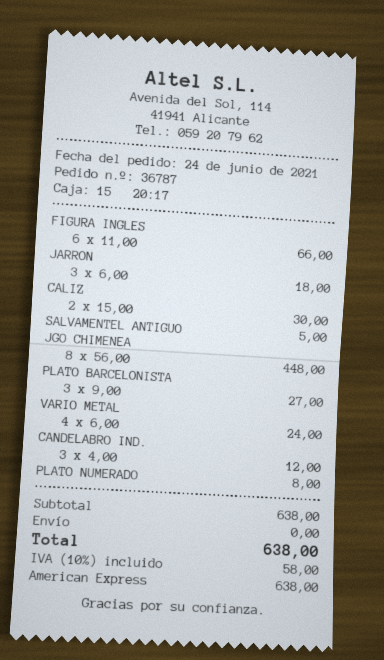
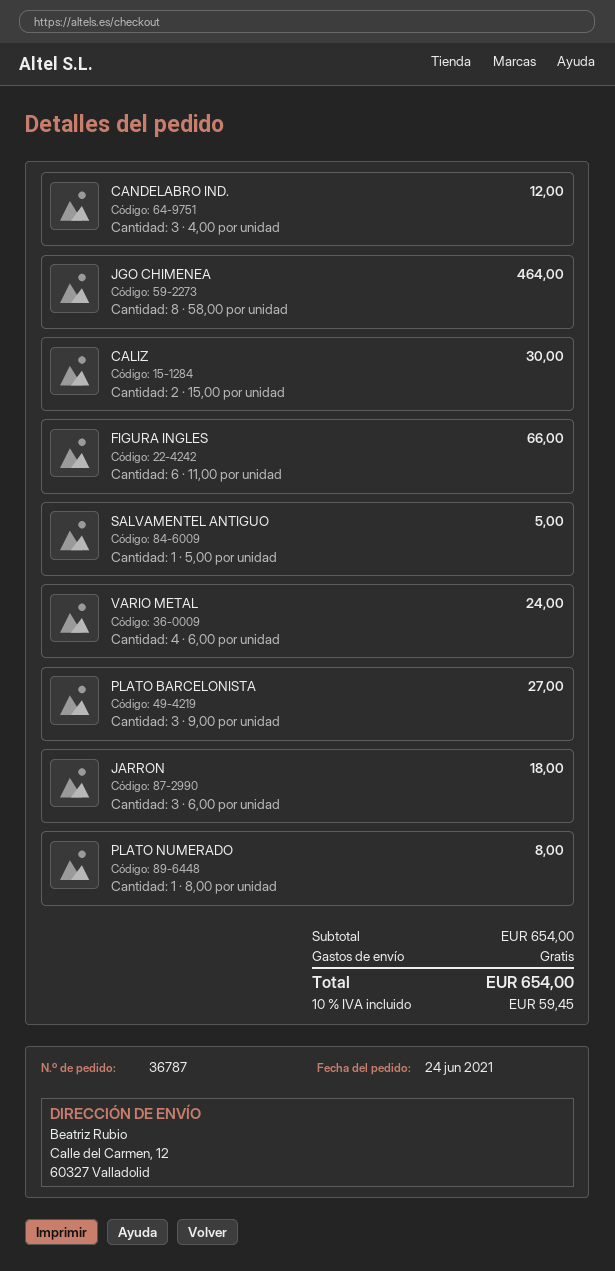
JGO CHIMENEA: 8 x 56.00 = 448.00 -> 8 x 58.00 = 464.00
subtotal: 638.00 -> 654.00
tax: 10% = 58.00 -> 10% = 59.45
total: 638.00 -> 654.00

